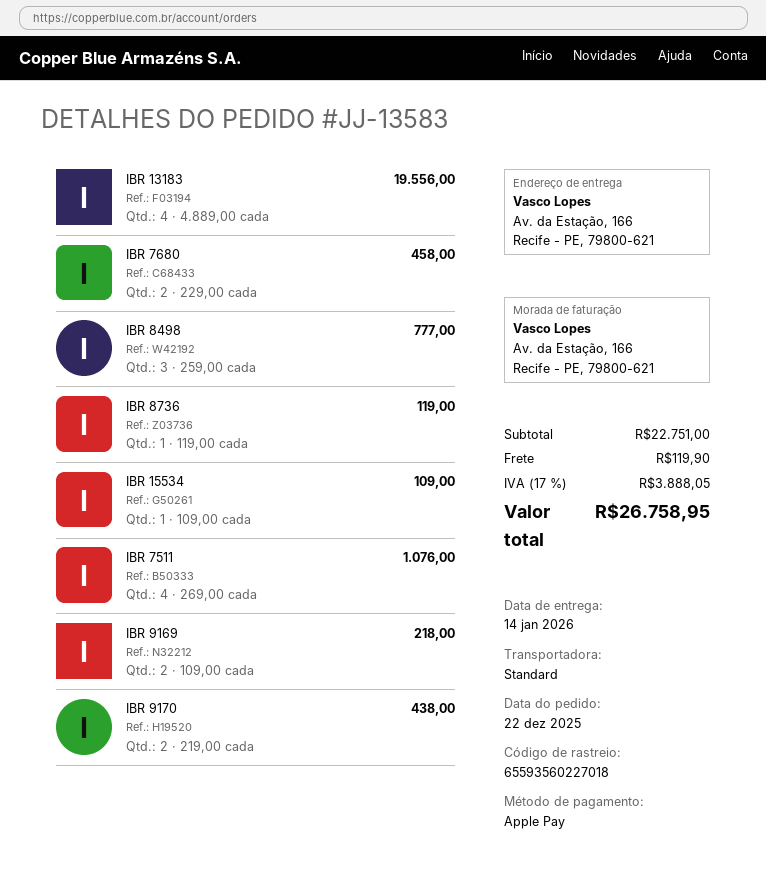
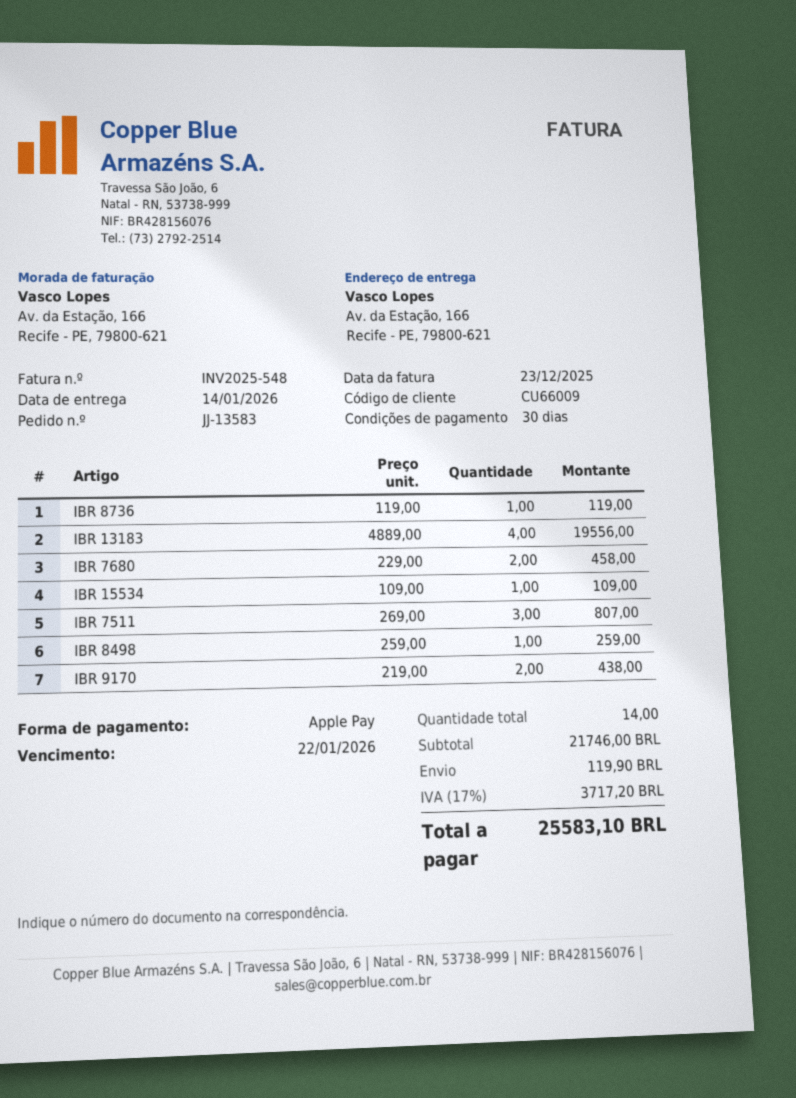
IBR 8498: 3 x 259.00 = 777.00 -> 1 x 259.00 = 259.00
IBR 7511: 4 x 269.00 = 1076.00 -> 3 x 269.00 = 807.00
IBR 9169: 2 x 109.00 = 218.00 -> none
subtotal: 22751.00 -> 21746.00
tax: 17% = 3888.05 -> 17% = 3717.20
total: 26758.95 -> 25583.10

